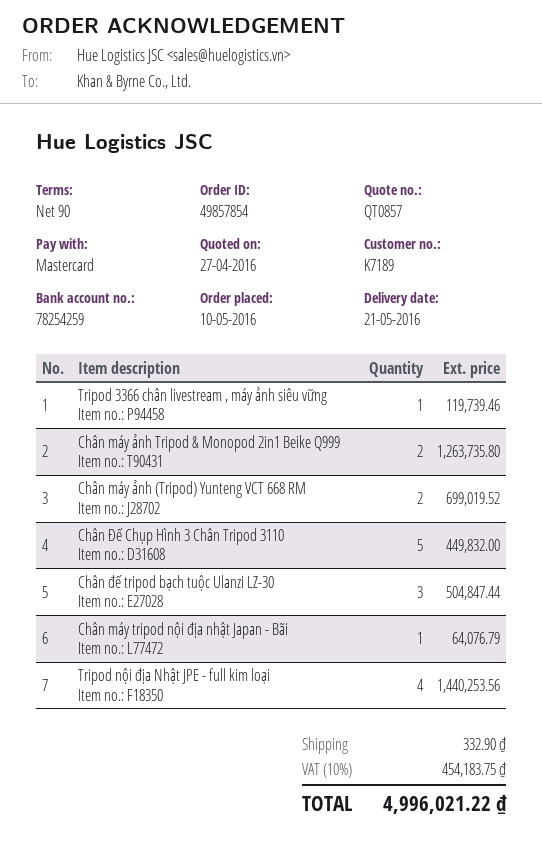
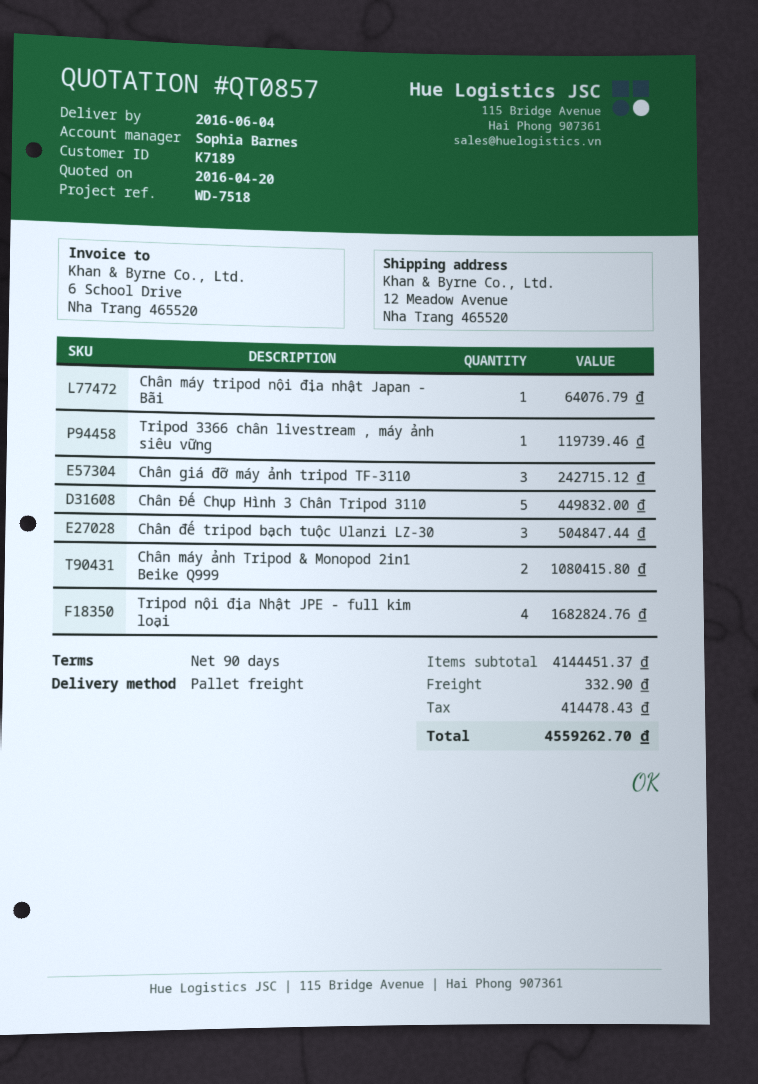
quote date: 2016-04-27 -> 2016-04-20
delivery date: 2016-05-21 -> 2016-06-04
Chân máy ảnh Tripod & Monopod 2in1 Beike Q999: 2 for 1263735.80 -> 2 for 1080415.80
Chân máy ảnh (Tripod) Yunteng VCT 668 RM: 2 for 699019.52 -> none
Tripod nội địa Nhật JPE - full kim loại: 4 for 1440253.56 -> 4 for 1682824.76
Chân giá đỡ máy ảnh tripod TF-3110: none -> 3 for 242715.12
tax: 454183.75 -> 414478.43
total: 4996021.22 -> 4559262.70

